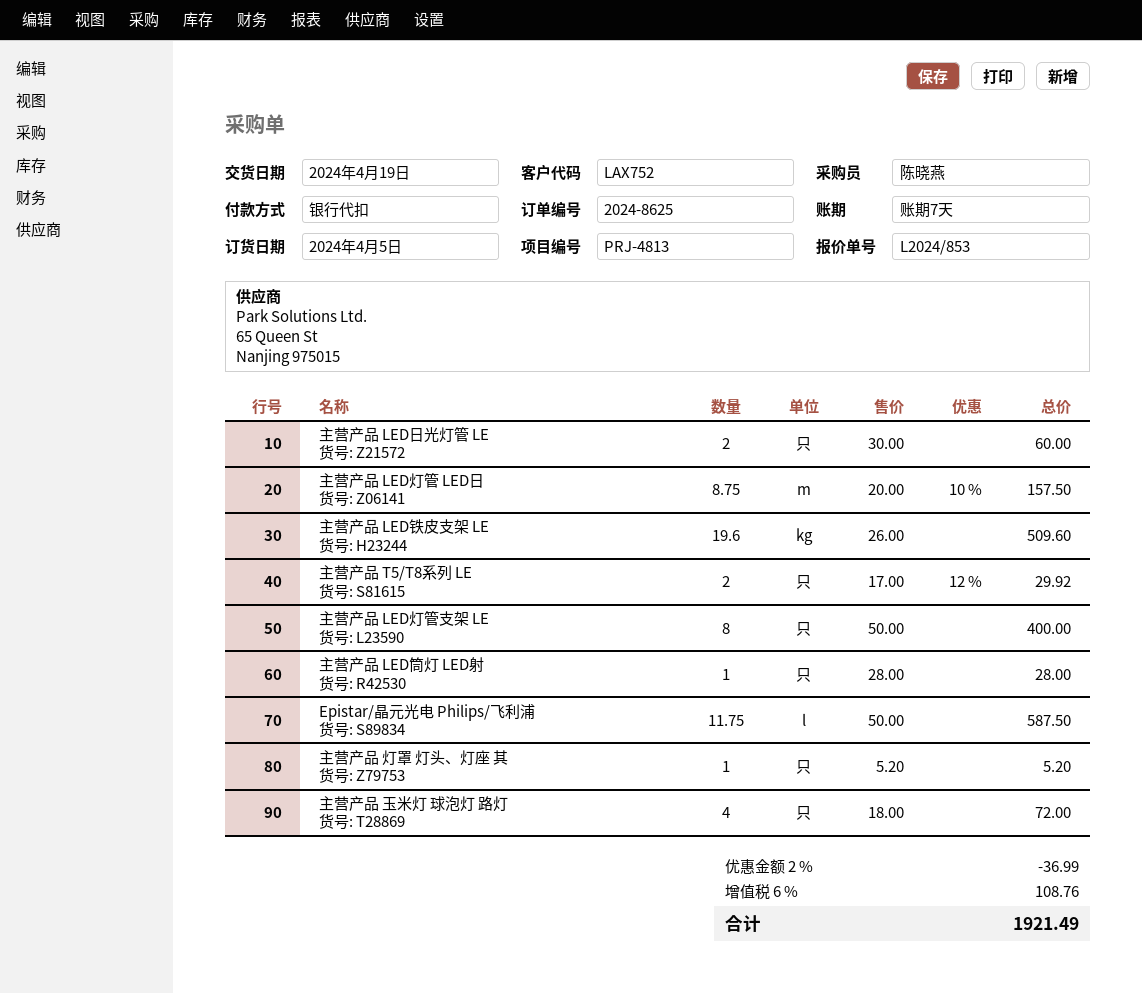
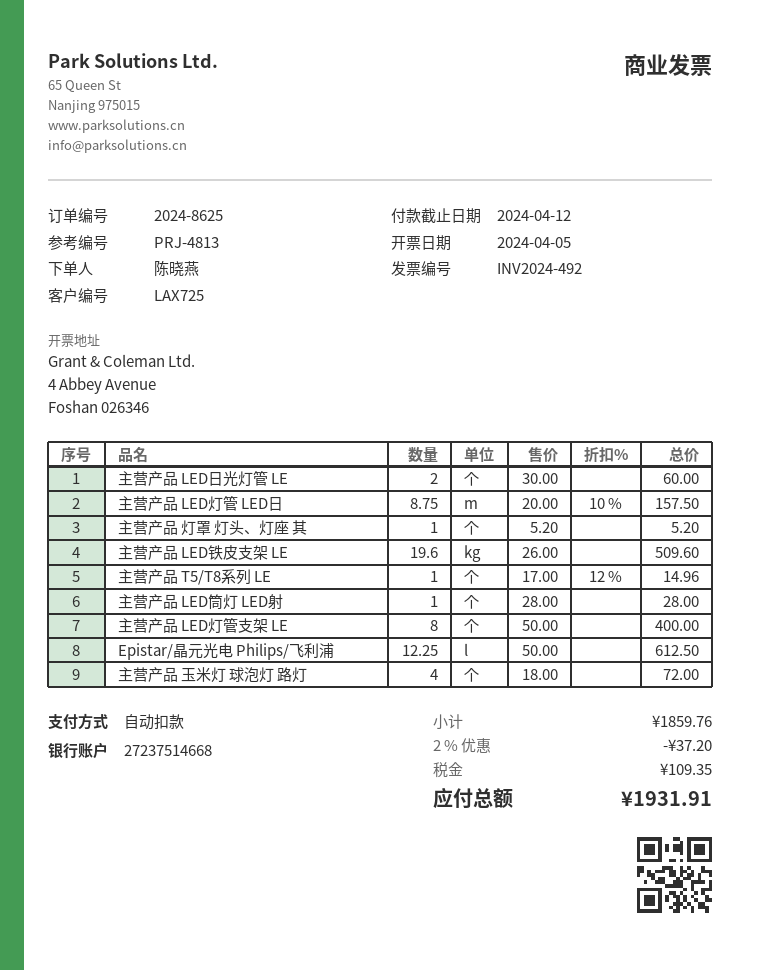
customer number: LAX752 -> LAX725
主营产品 T5/T8系列 LE: 2 x 17.00 - 12% = 29.92 -> 1 x 17.00 - 12% = 14.96
Epistar/晶元光电 Philips/飞利浦: 11.75 x 50.00 = 587.50 -> 12.25 x 50.00 = 612.50
discount: 2% = 36.99 -> 2% = 37.20
tax: 108.76 -> 109.35
total: 1921.49 -> 1931.91

